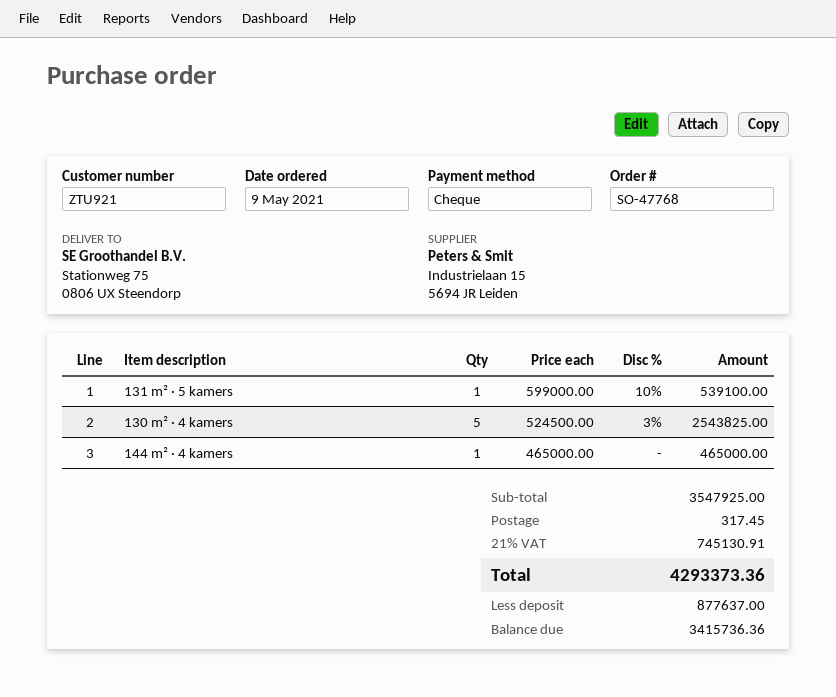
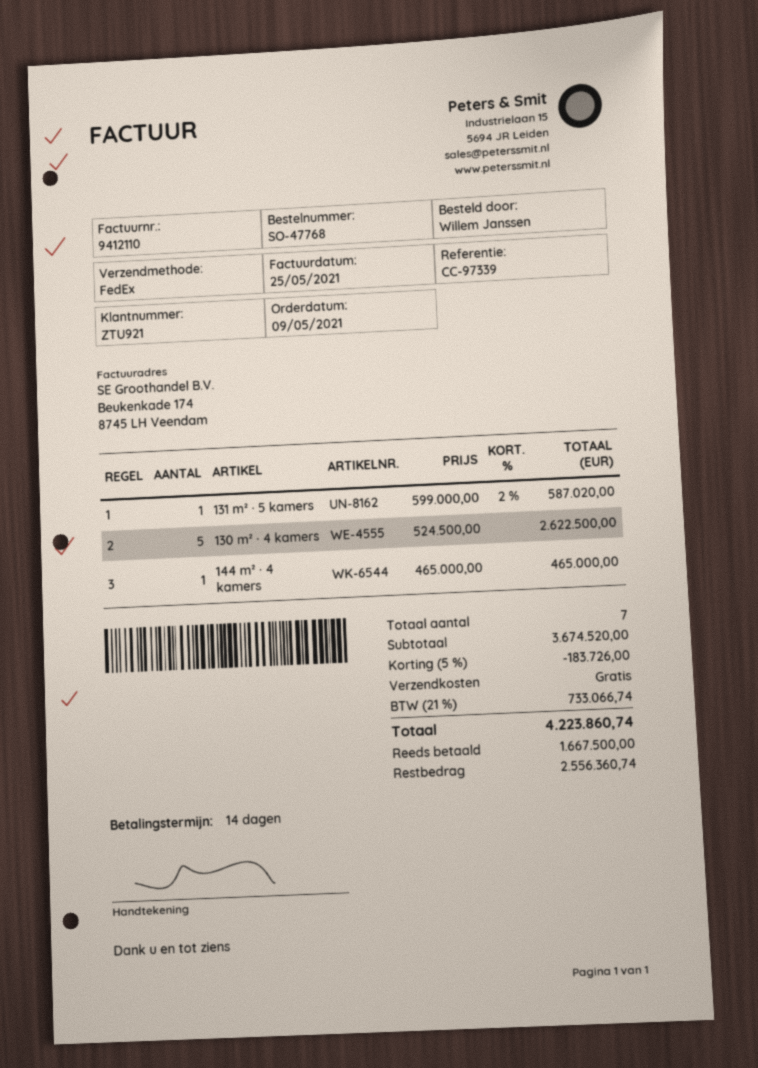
131 m² · 5 kamers: 1 x 599000.00 - 10% = 539100.00 -> 1 x 599000.00 - 2% = 587020.00
130 m² · 4 kamers: 5 x 524500.00 - 3% = 2543825.00 -> 5 x 524500.00 = 2622500.00
subtotal: 3547925.00 -> 3674520.00
discount: none -> 5% = 183726.00
shipping: 317.45 -> 0.00
tax: 21% = 745130.91 -> 21% = 733066.74
total: 4293373.36 -> 4223860.74
deposit: 877637.00 -> 1667500.00
balance: 3415736.36 -> 2556360.74

